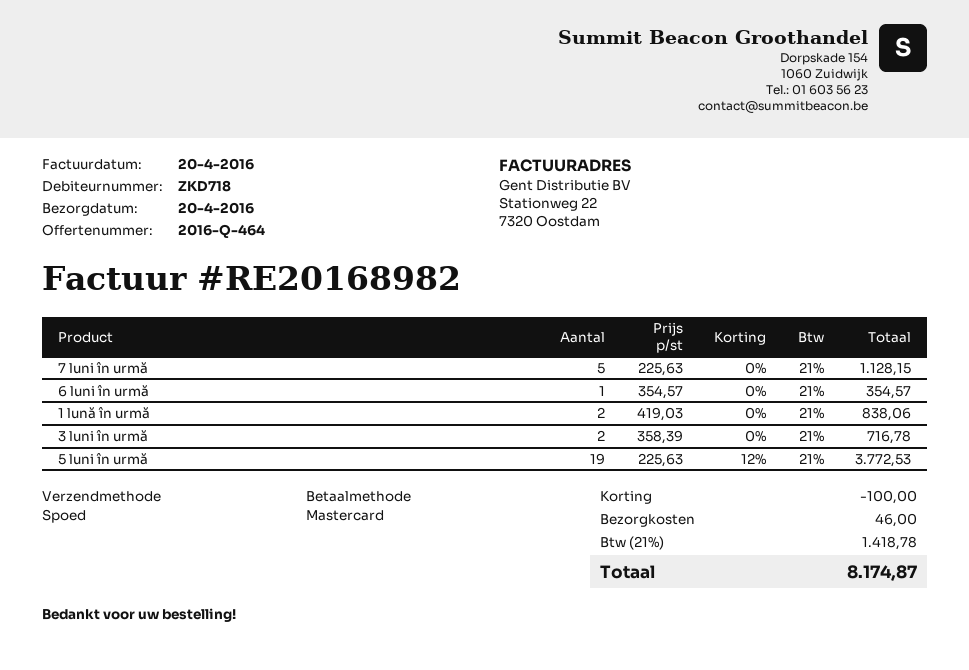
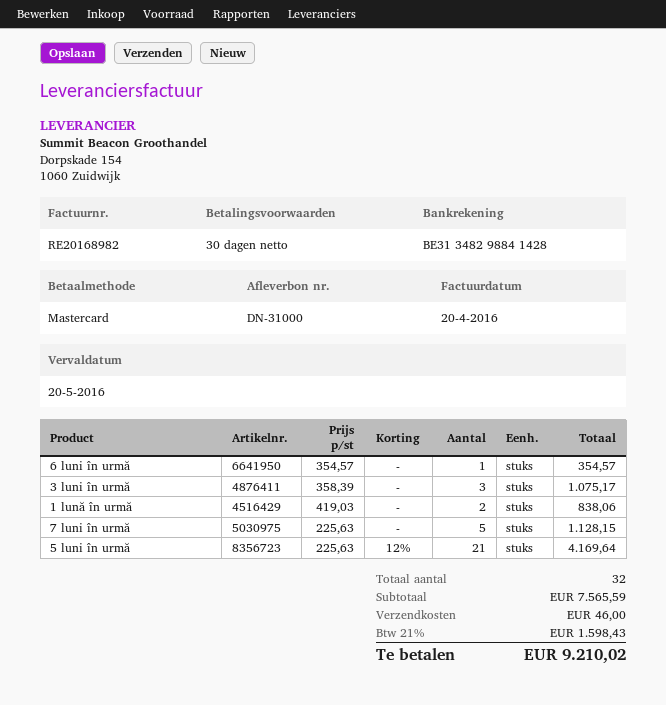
3 luni în urmă: 2 x 358.39 = 716.78 -> 3 x 358.39 = 1075.17
5 luni în urmă: 19 x 225.63 - 12% = 3772.53 -> 21 x 225.63 - 12% = 4169.64
discount: 100.00 -> none
tax: 21% = 1418.78 -> 21% = 1598.43
total: 8174.87 -> 9210.02

